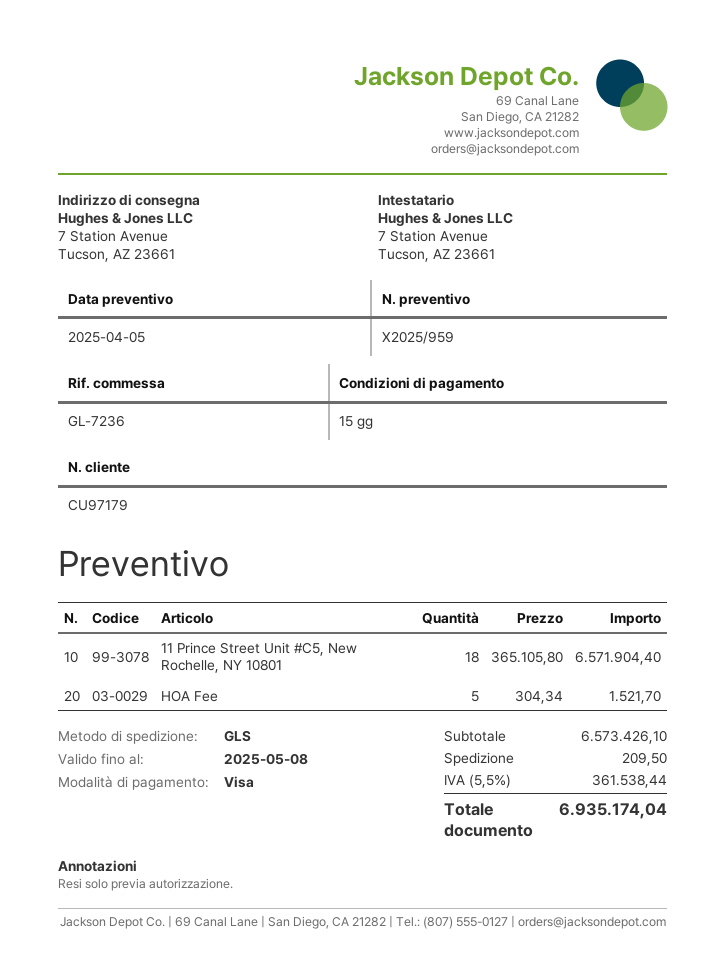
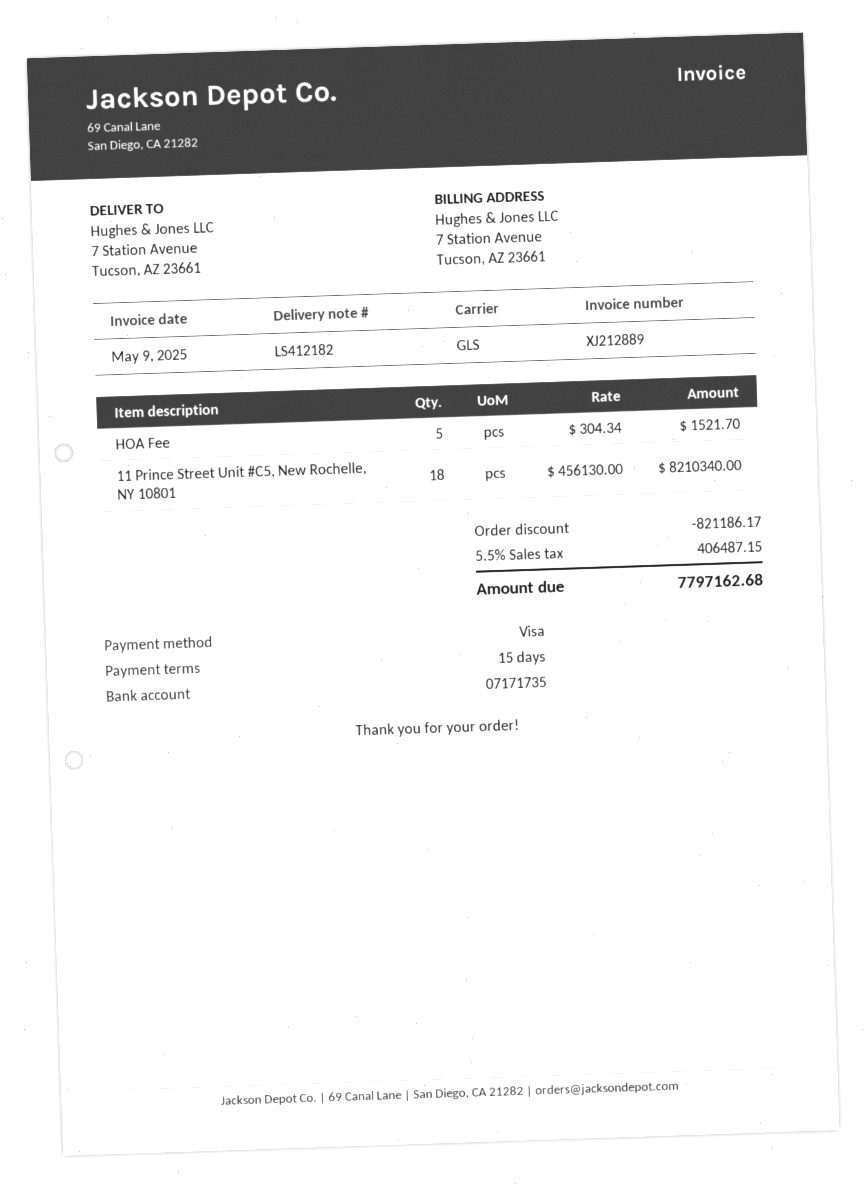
11 Prince Street Unit #C5, New Rochelle, NY 10801: 18 x 365105.80 = 6571904.40 -> 18 x 456130.00 = 8210340.00
discount: none -> 821186.17
shipping: 209.50 -> none
tax: 5.5% = 361538.44 -> 5.5% = 406487.15
total: 6935174.04 -> 7797162.68

